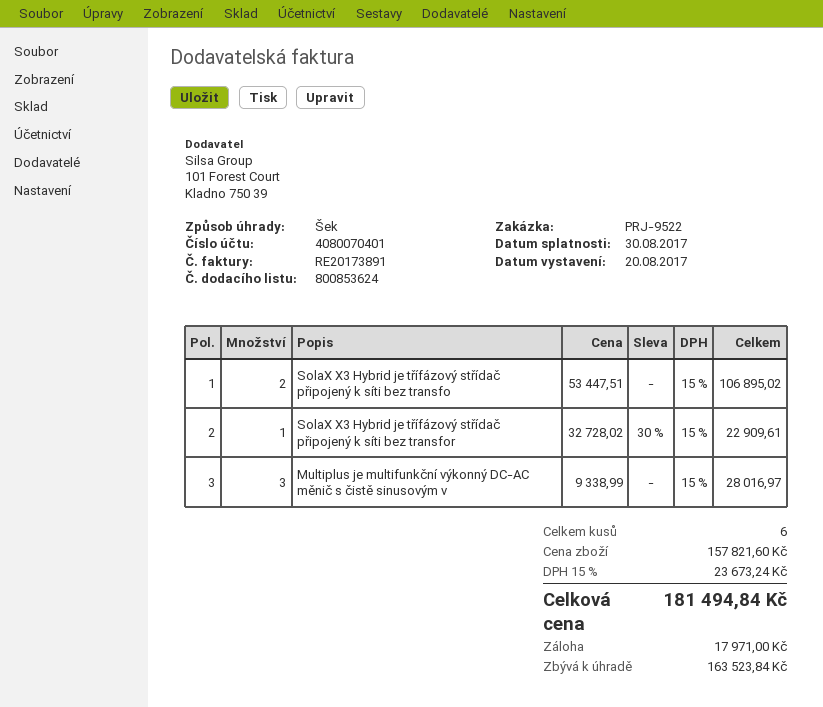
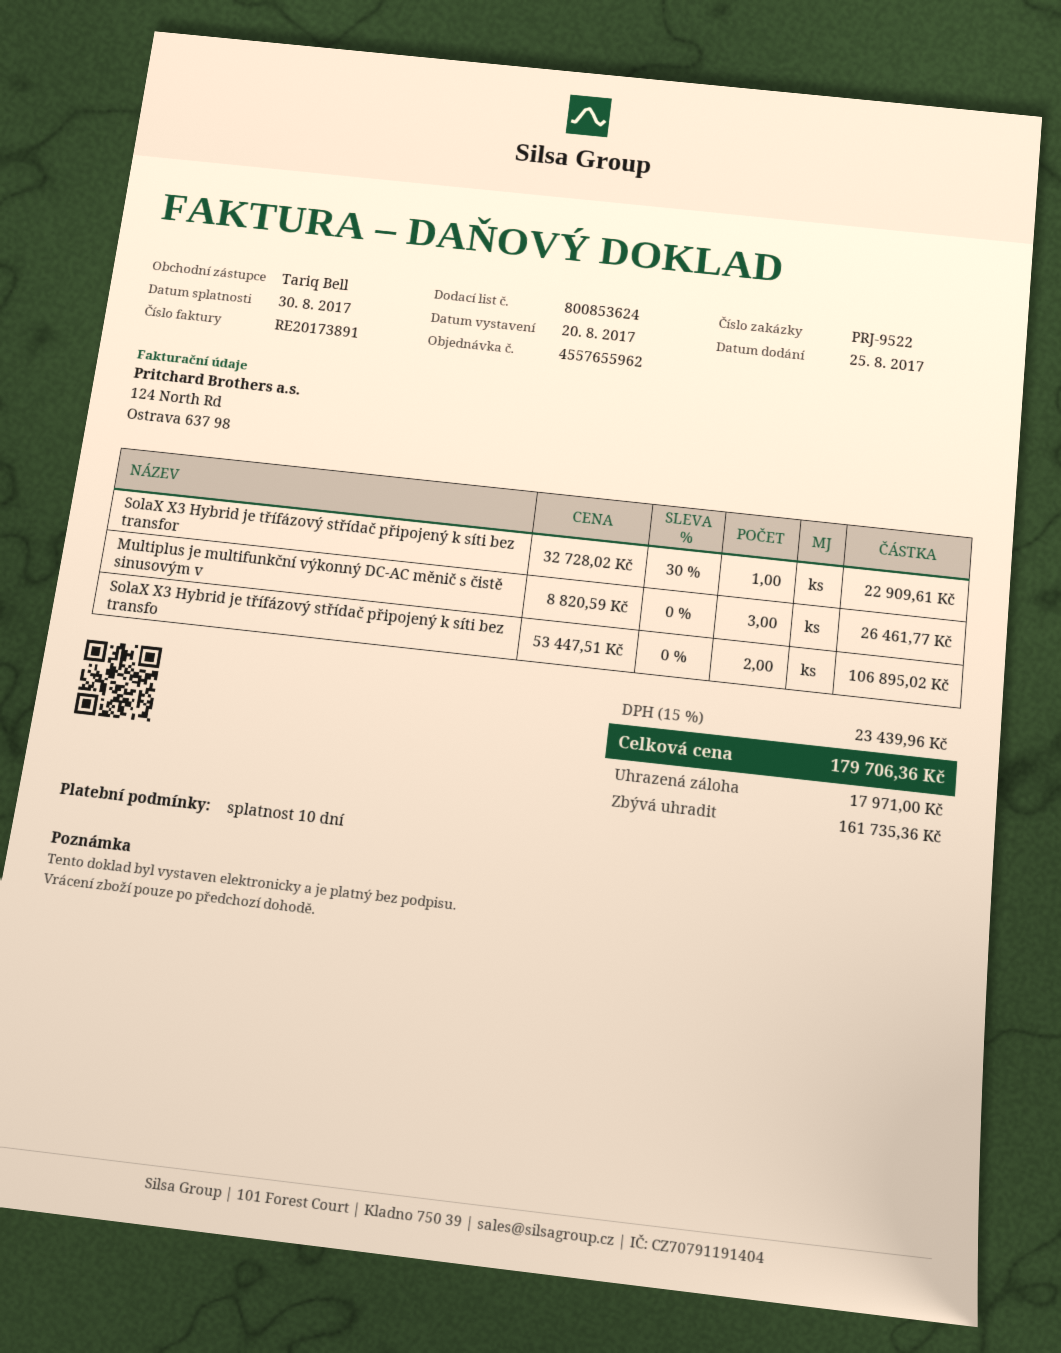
Multiplus je multifunkční výkonný DC-AC měnič s čistě sinusovým v: 3 x 9338.99 = 28016.97 -> 3 x 8820.59 = 26461.77
tax: 15% = 23673.24 -> 15% = 23439.96
total: 181494.84 -> 179706.36
balance: 163523.84 -> 161735.36

